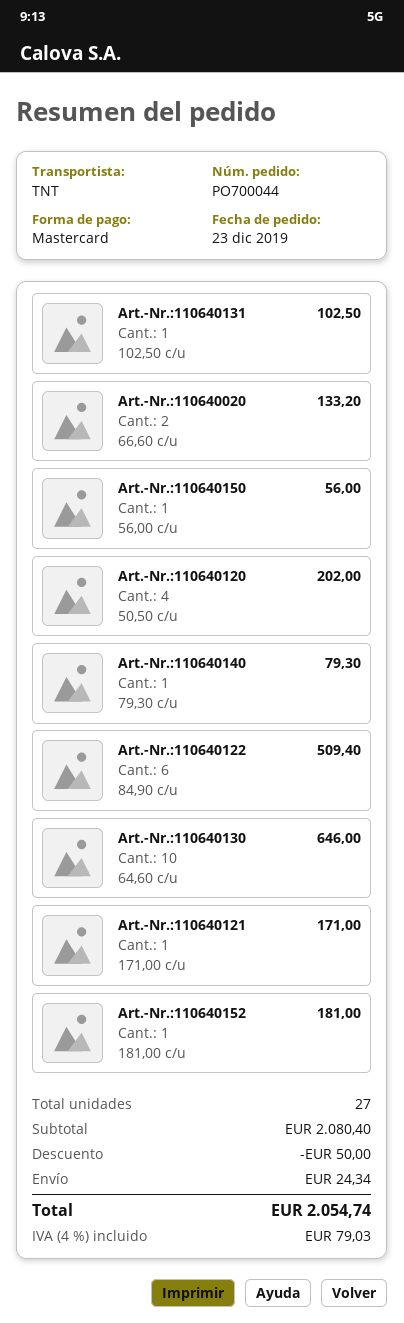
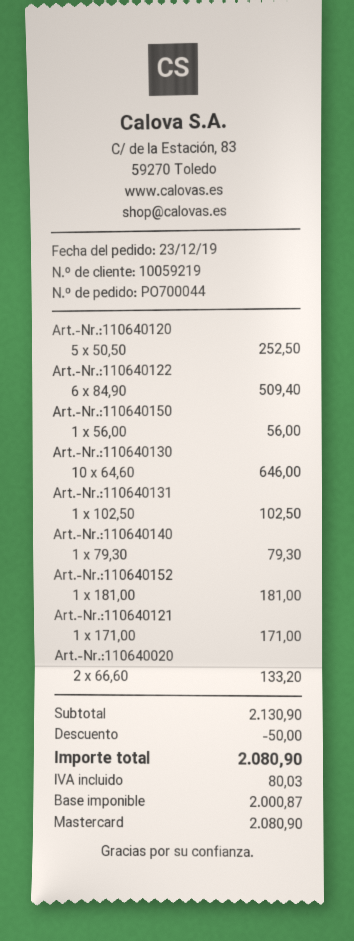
Art.-Nr.:110640120: 4 x 50.50 = 202.00 -> 5 x 50.50 = 252.50
subtotal: 2080.40 -> 2130.90
shipping: 24.34 -> none
tax: 79.03 -> 80.03
total: 2054.74 -> 2080.90

